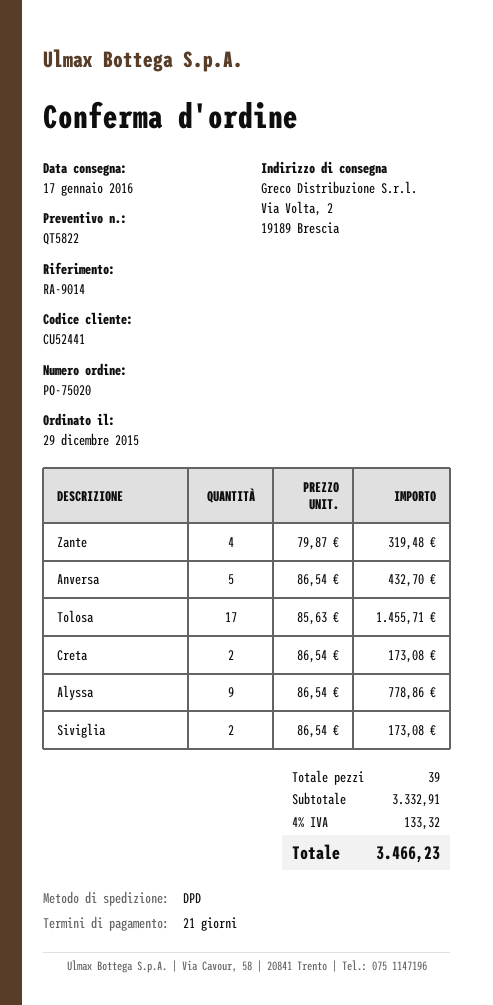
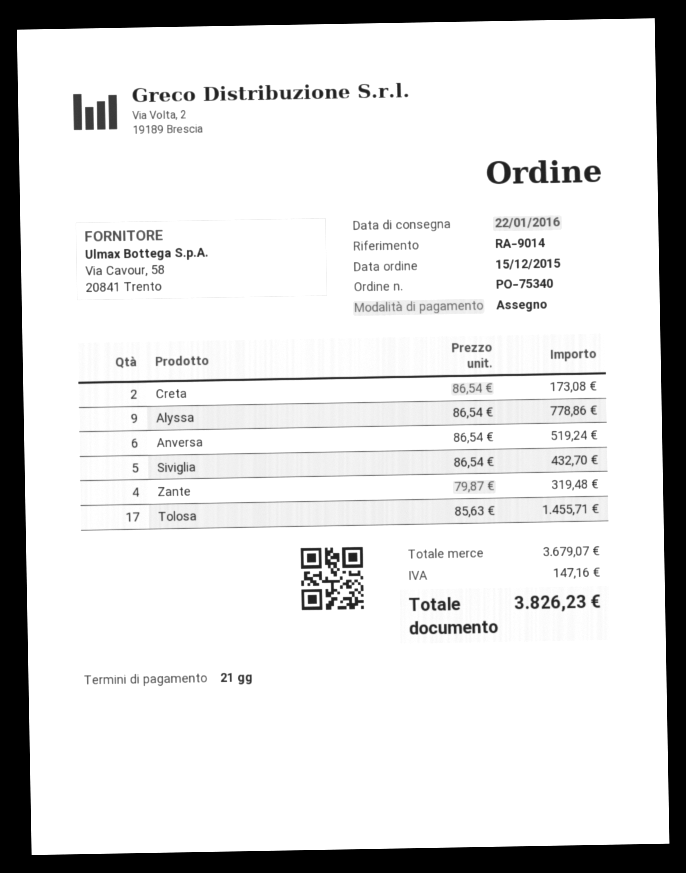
order number: PO-75020 -> PO-75340
order date: 2015-12-29 -> 2015-12-15
delivery date: 2016-01-17 -> 2016-01-22
Anversa: 5 x 86.54 = 432.70 -> 6 x 86.54 = 519.24
Siviglia: 2 x 86.54 = 173.08 -> 5 x 86.54 = 432.70
subtotal: 3332.91 -> 3679.07
tax: 133.32 -> 147.16
total: 3466.23 -> 3826.23

